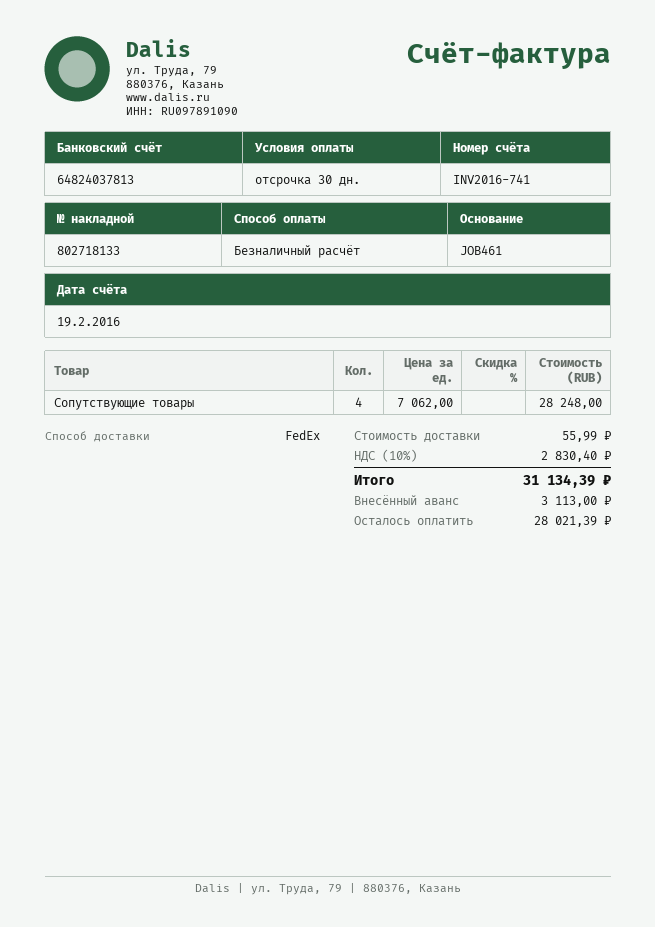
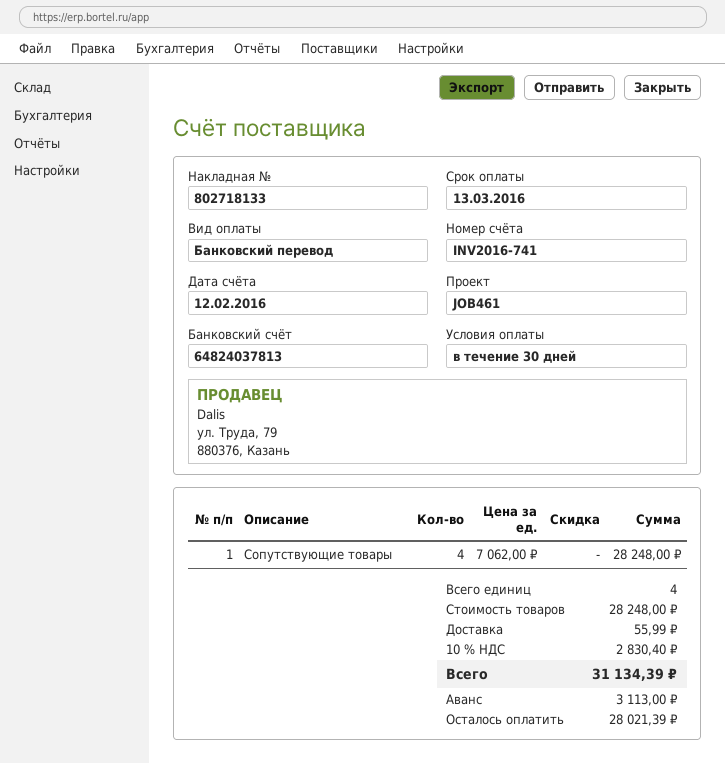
invoice date: 2016-02-19 -> 2016-02-12

